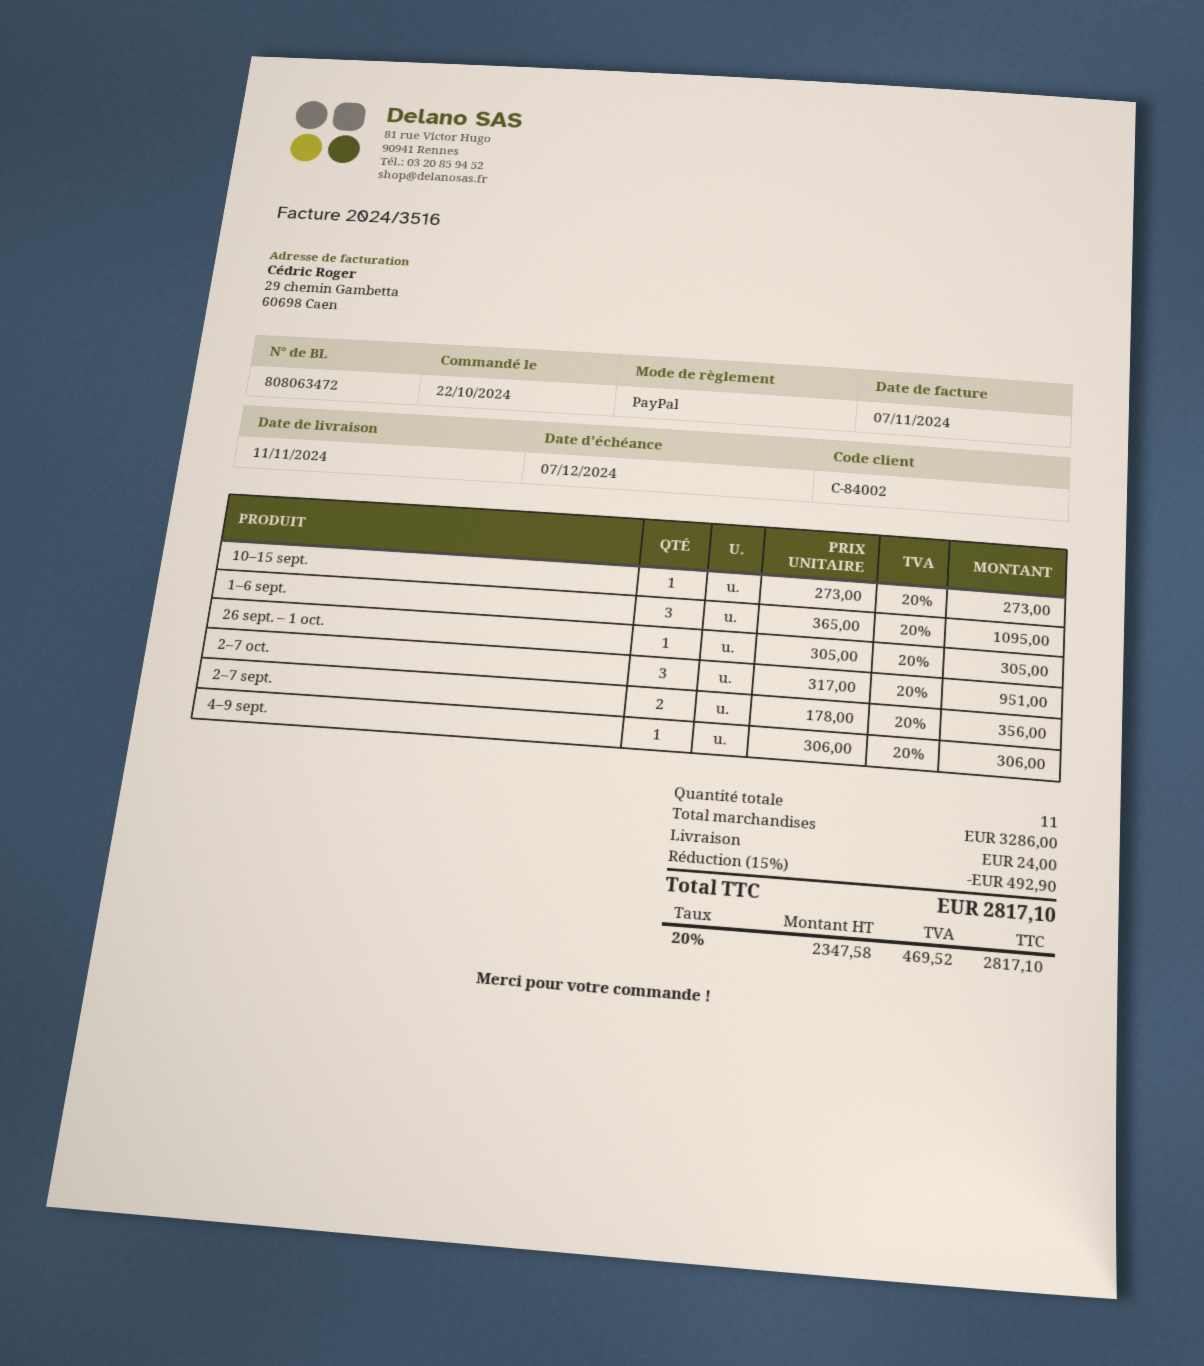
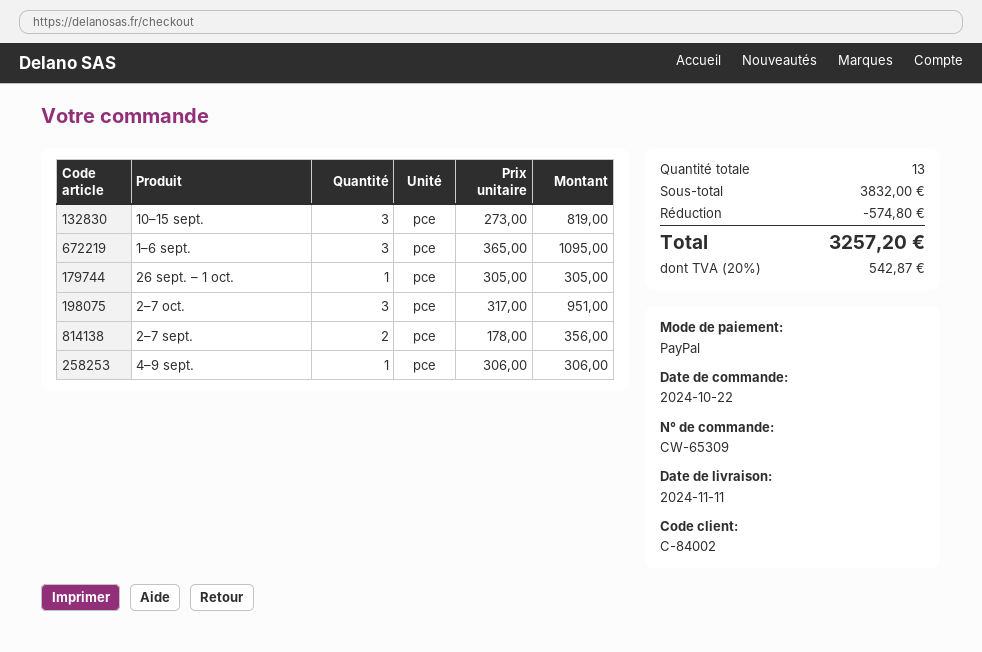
10–15 sept.: 1 x 273.00 = 273.00 -> 3 x 273.00 = 819.00
total quantity: 11 -> 13
subtotal: 3286.00 -> 3832.00
discount: 492.90 -> 574.80
shipping: 24.00 -> none
tax: 20% = 469.52 -> 20% = 542.87
total: 2817.10 -> 3257.20

